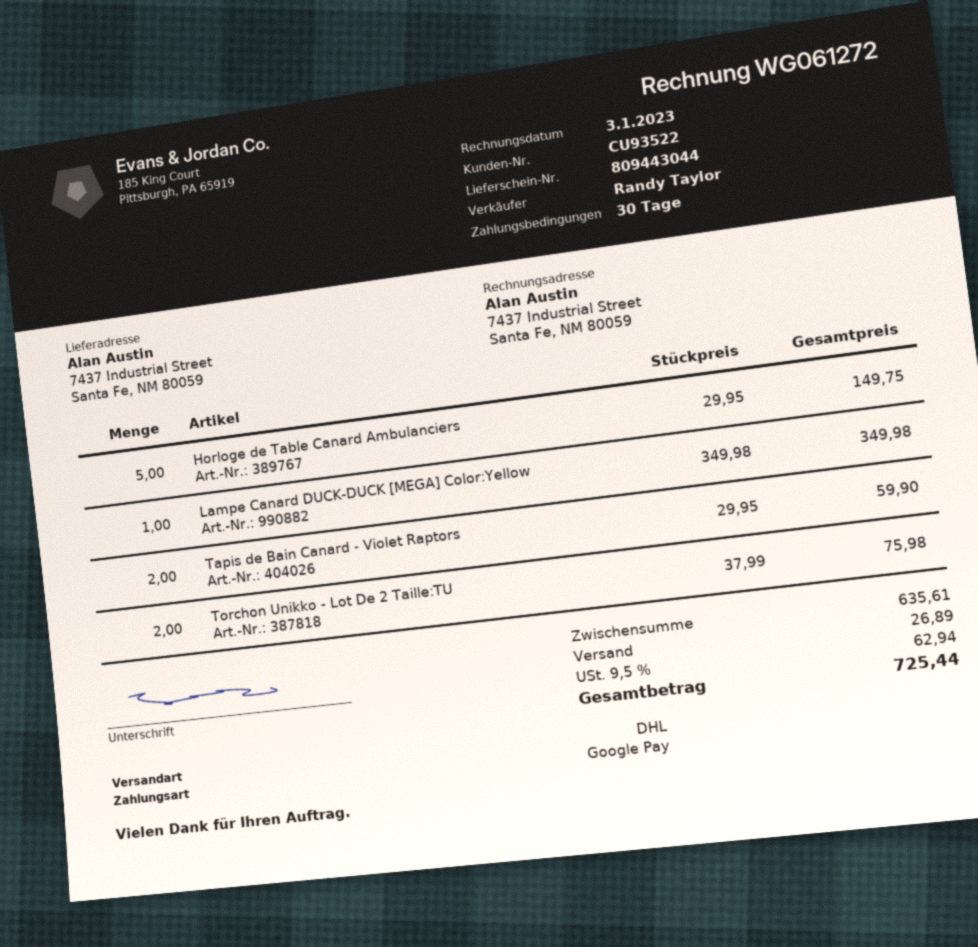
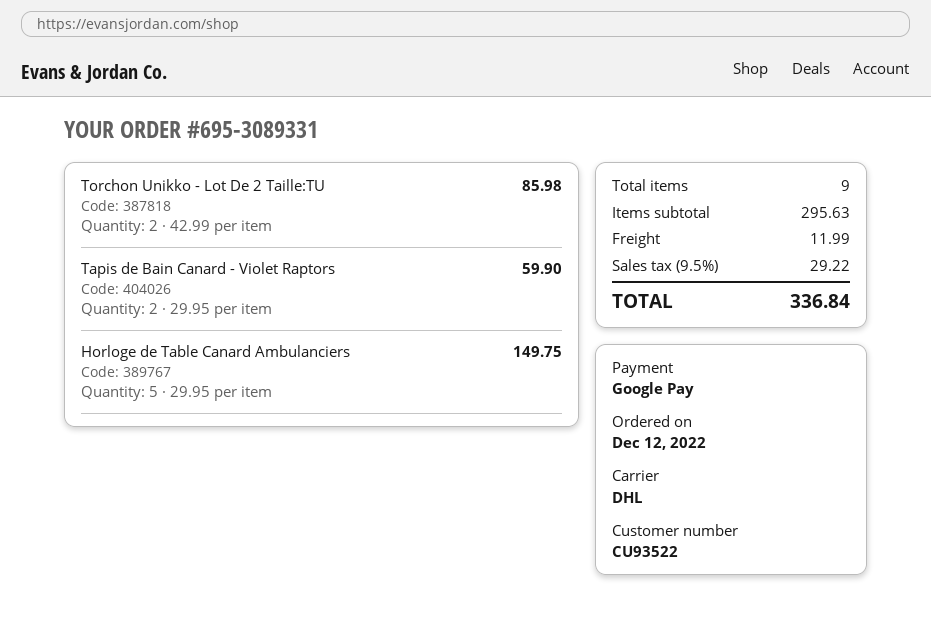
Lampe Canard DUCK-DUCK [MEGA] Color:Yellow: 1 x 349.98 = 349.98 -> none
Torchon Unikko - Lot De 2 Taille:TU: 2 x 37.99 = 75.98 -> 2 x 42.99 = 85.98
subtotal: 635.61 -> 295.63
shipping: 26.89 -> 11.99
tax: 9.5% = 62.94 -> 9.5% = 29.22
total: 725.44 -> 336.84

